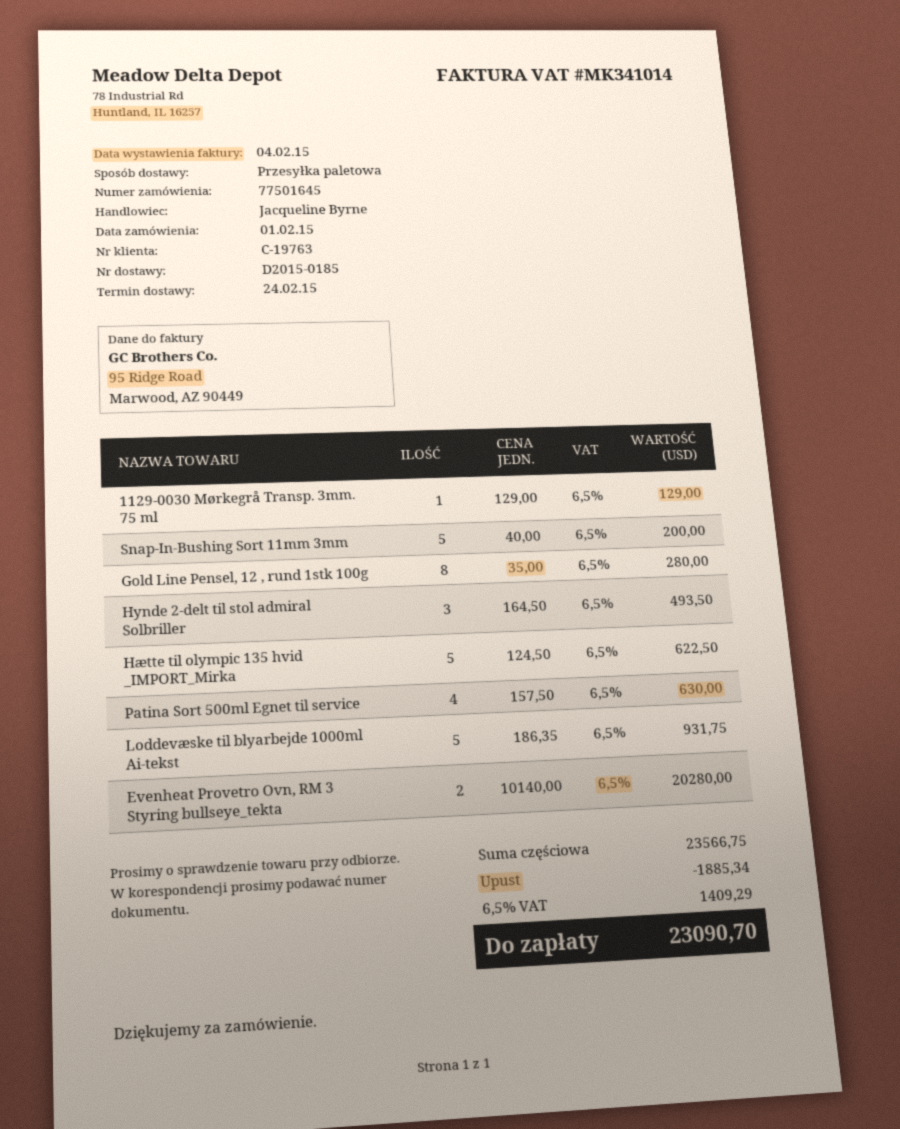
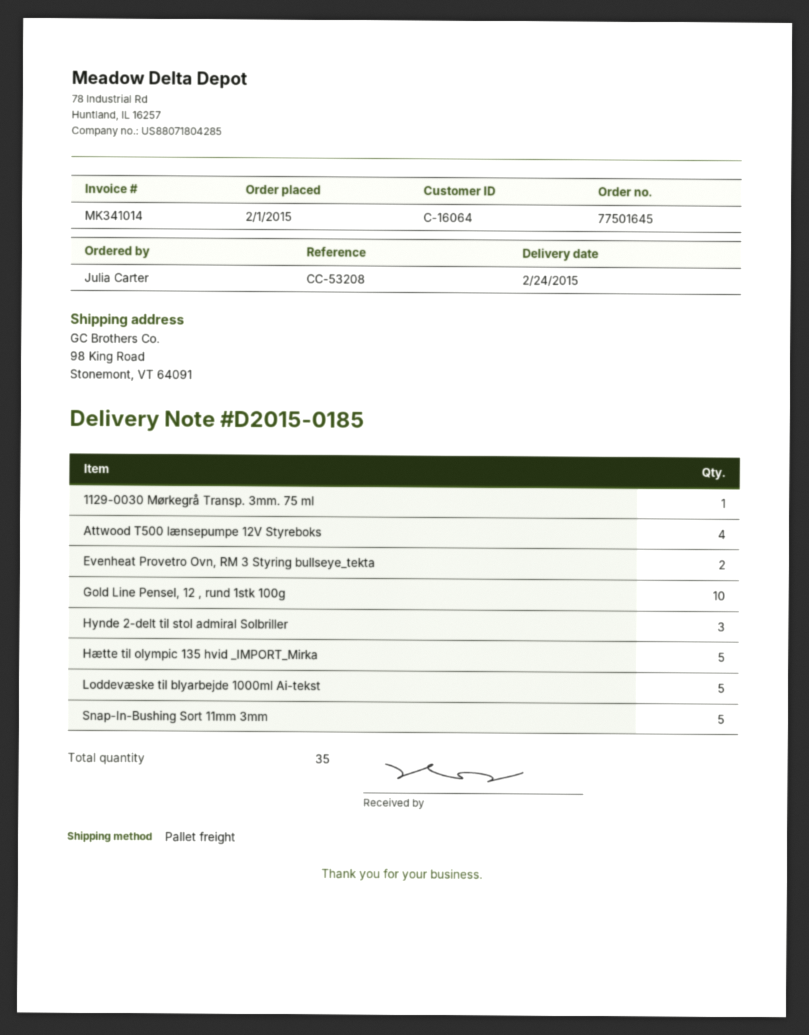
customer number: C-19763 -> C-16064
Gold Line Pensel, 12 , rund 1stk 100g: 8 -> 10
Patina Sort 500ml Egnet til service: 4 -> none
Attwood T500 lænsepumpe 12V Styreboks: none -> 4

